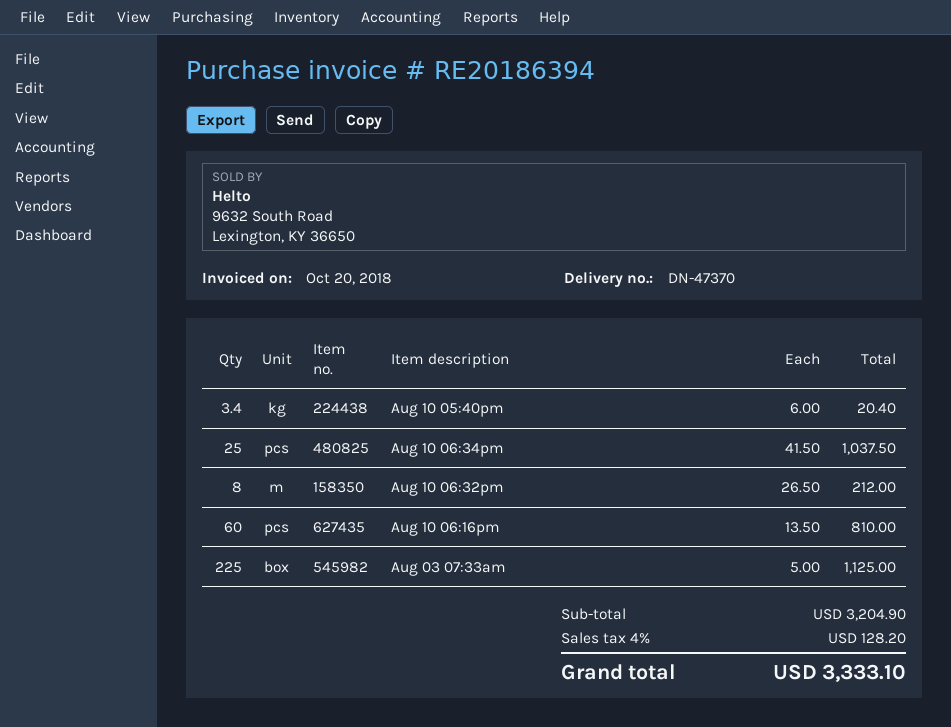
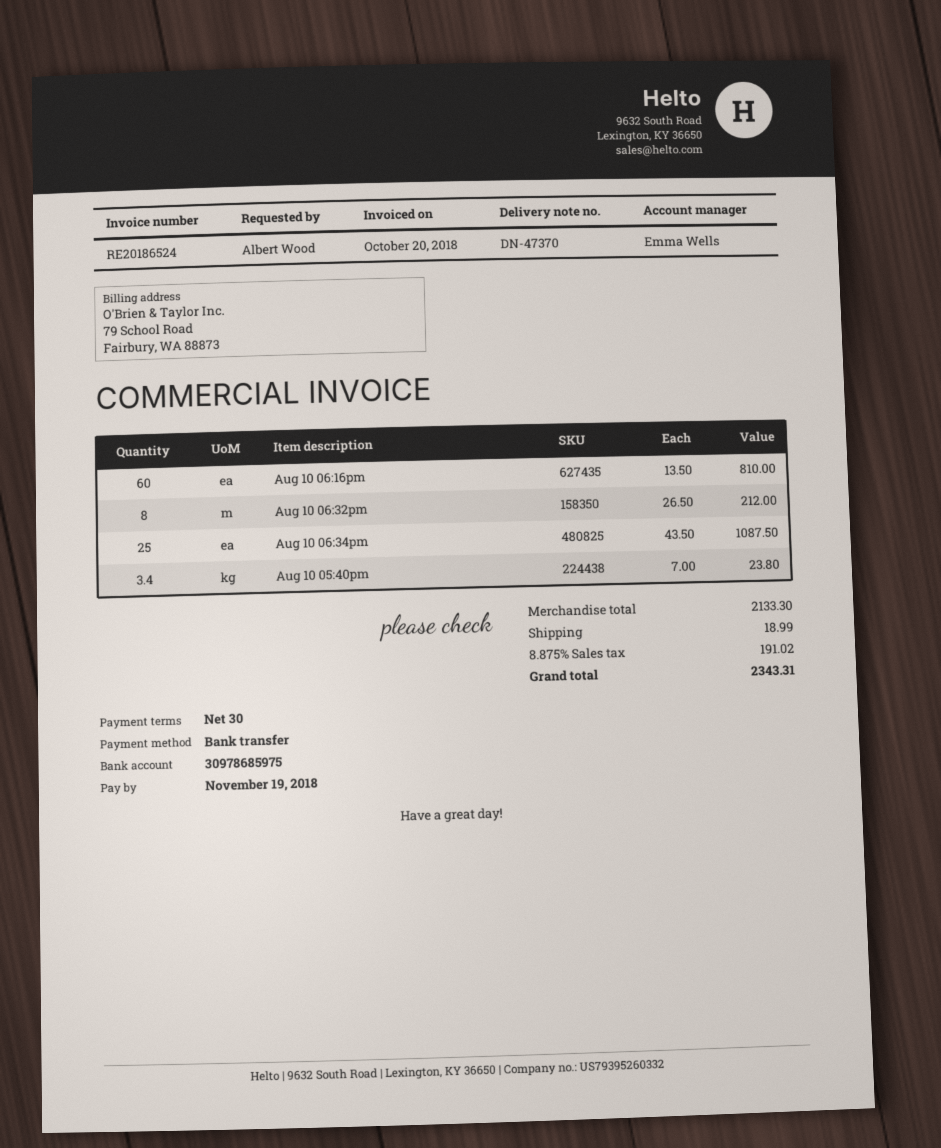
invoice number: RE20186394 -> RE20186524
Aug 10 05:40pm: 3.4 x 6.00 = 20.40 -> 3.4 x 7.00 = 23.80
Aug 10 06:34pm: 25 x 41.50 = 1037.50 -> 25 x 43.50 = 1087.50
Aug 03 07:33am: 225 x 5.00 = 1125.00 -> none
subtotal: 3204.90 -> 2133.30
shipping: none -> 18.99
tax: 4% = 128.20 -> 8.875% = 191.02
total: 3333.10 -> 2343.31

